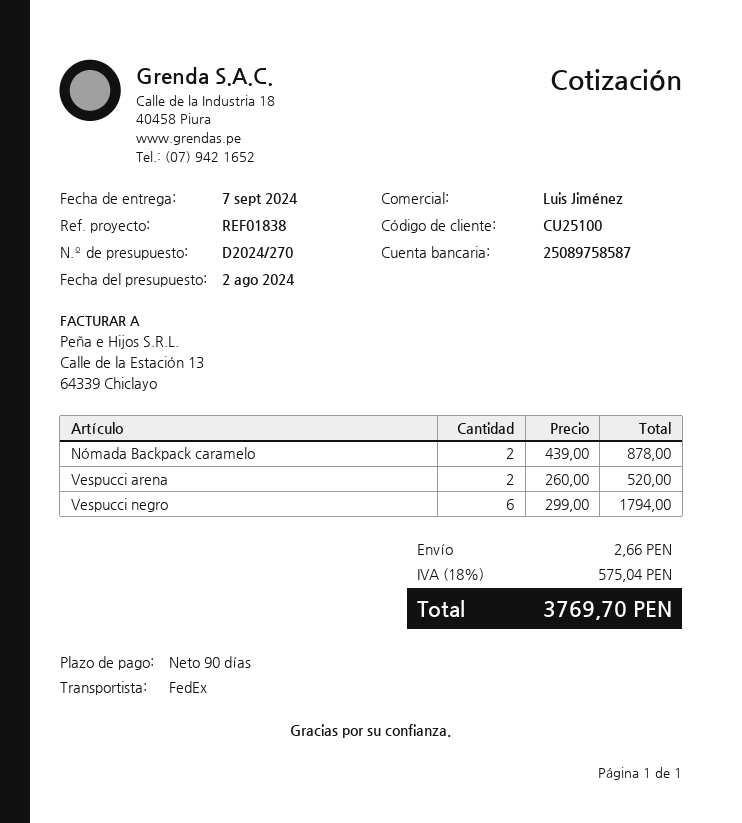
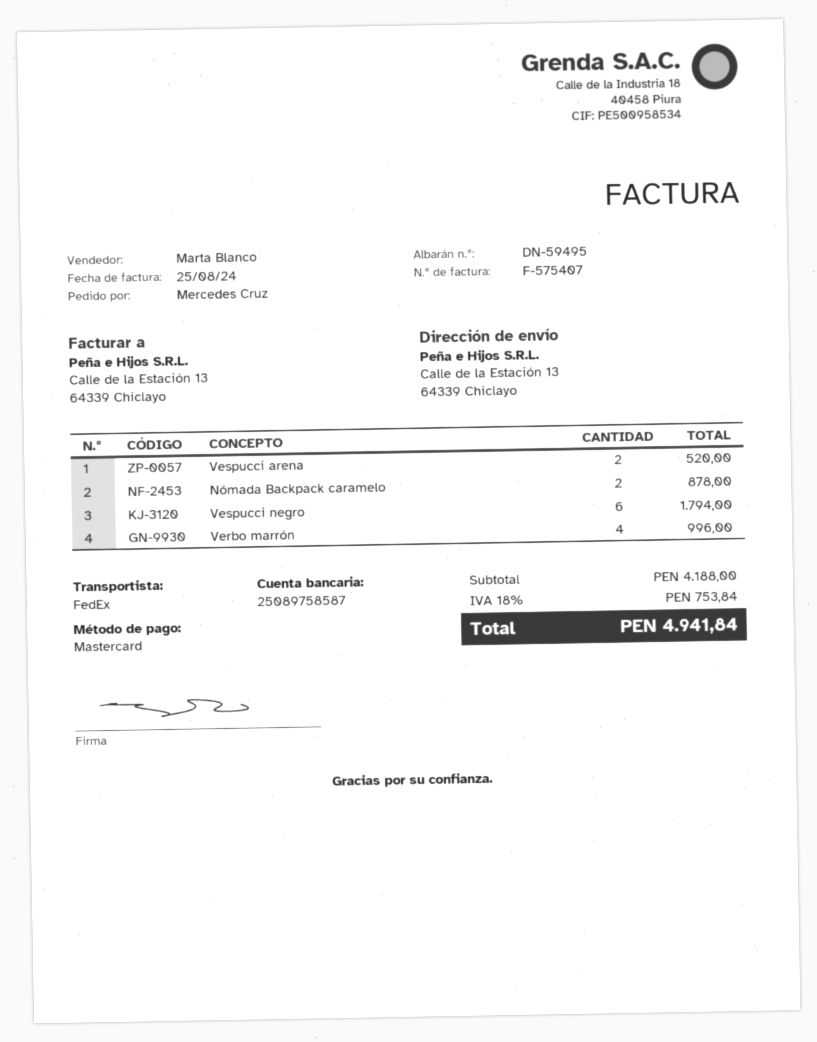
sales rep: Luis Jiménez -> Marta Blanco
Verbo marrón: none -> 4 for 996.00
shipping: 2.66 -> none
tax: 18% = 575.04 -> 18% = 753.84
total: 3769.70 -> 4941.84

